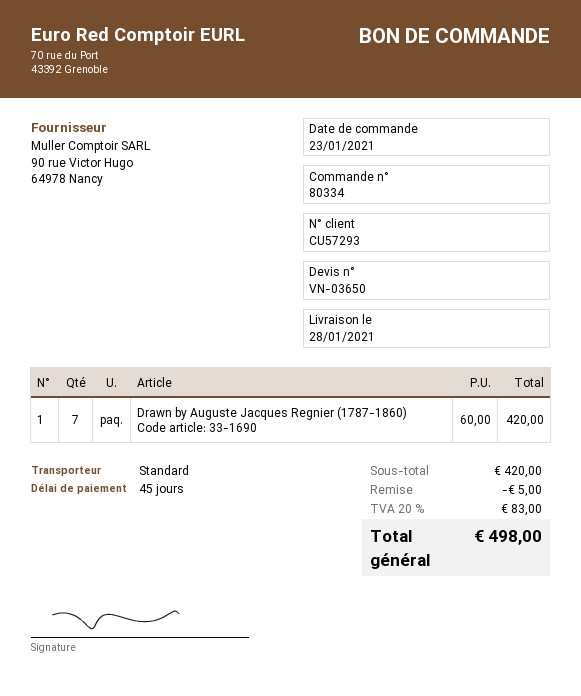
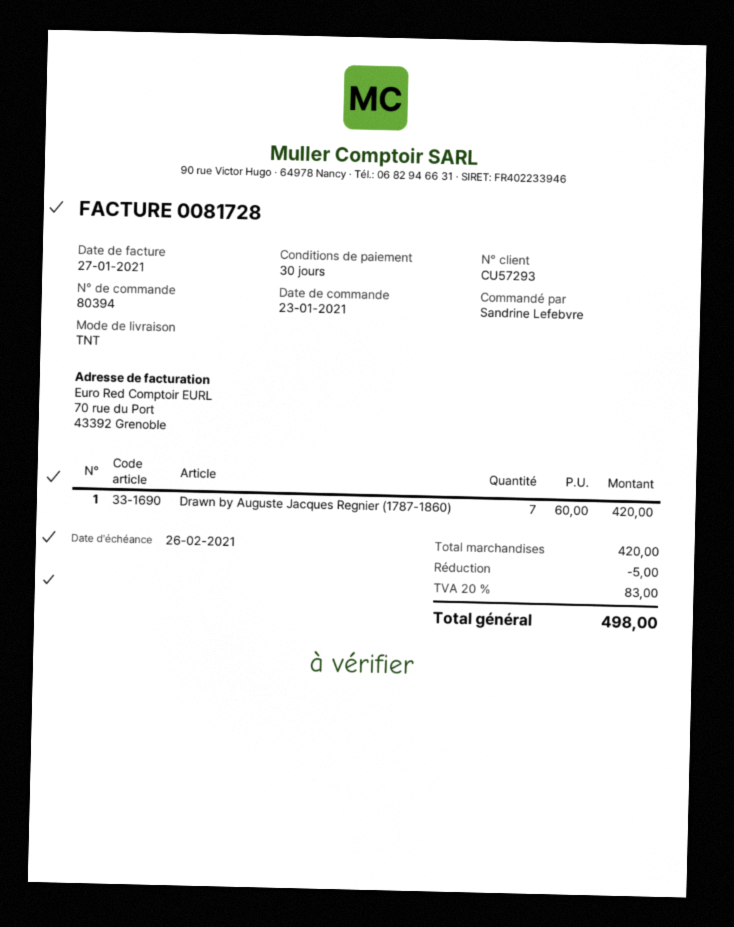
order number: 80334 -> 80394
payment terms: 45 days -> 30 days
shipping method: standard -> TNT

